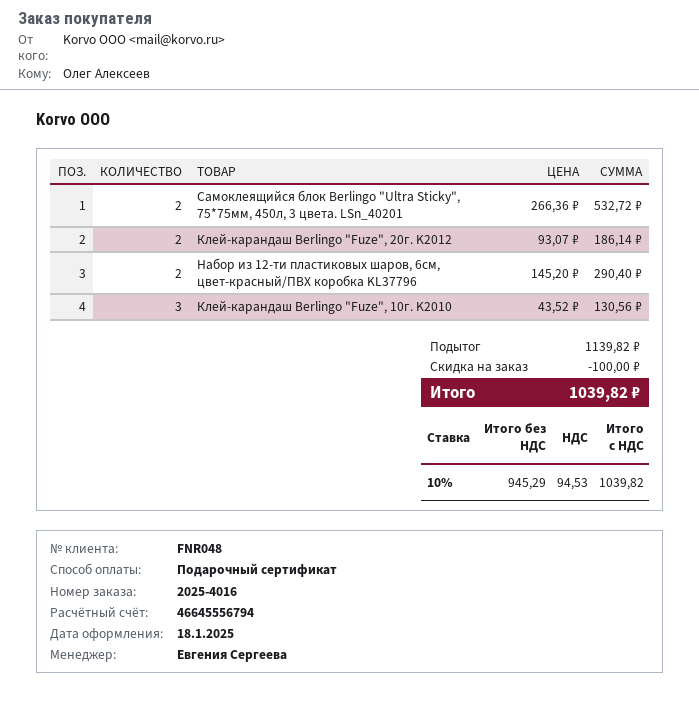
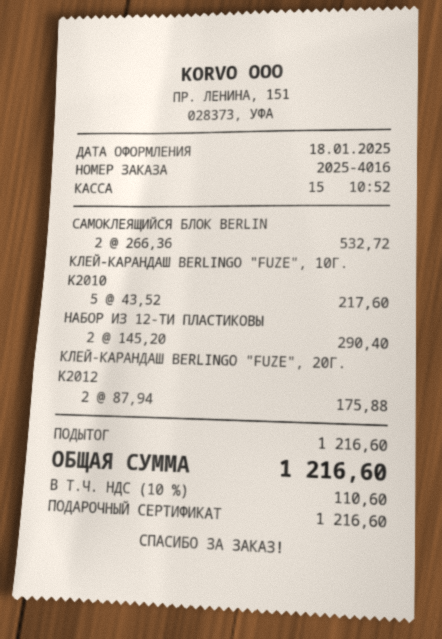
Клей-карандаш Berlingo "Fuze", 20г. K2012: 2 x 93.07 = 186.14 -> 2 x 87.94 = 175.88
Клей-карандаш Berlingo "Fuze", 10г. K2010: 3 x 43.52 = 130.56 -> 5 x 43.52 = 217.60
subtotal: 1139.82 -> 1216.60
discount: 100.00 -> none
tax: 10% = 94.53 -> 10% = 110.60
total: 1039.82 -> 1216.60

